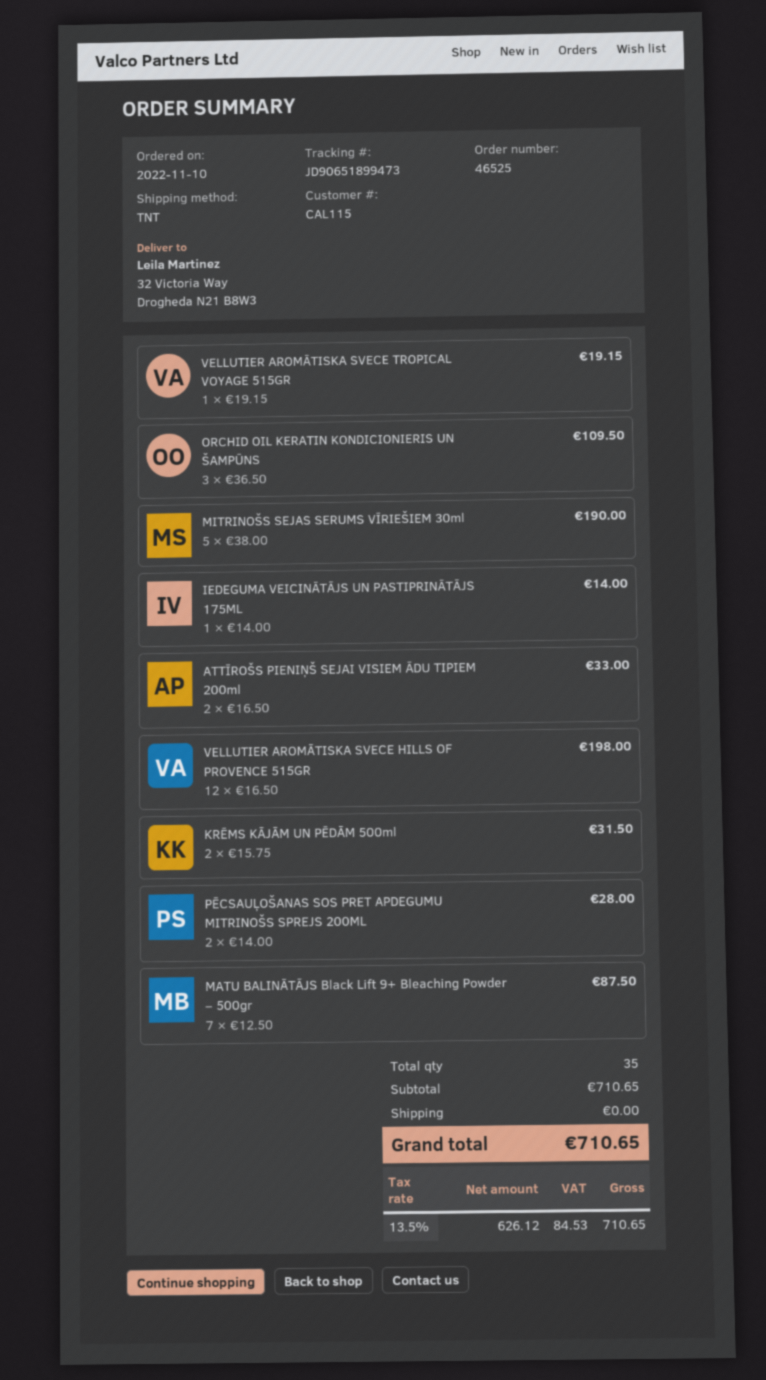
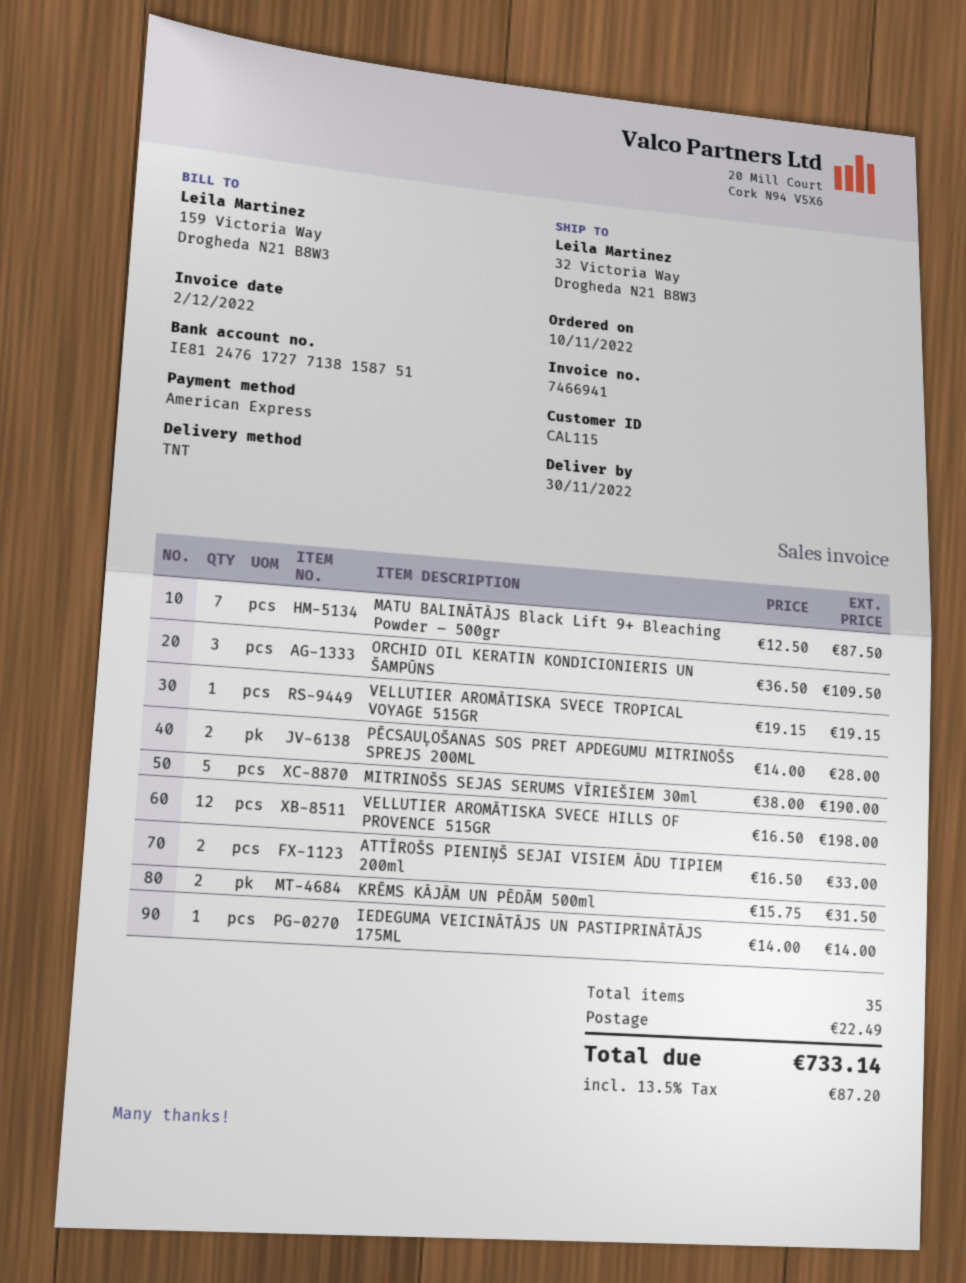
shipping: 0.00 -> 22.49
tax: 13.5% = 84.53 -> 13.5% = 87.20
total: 710.65 -> 733.14

